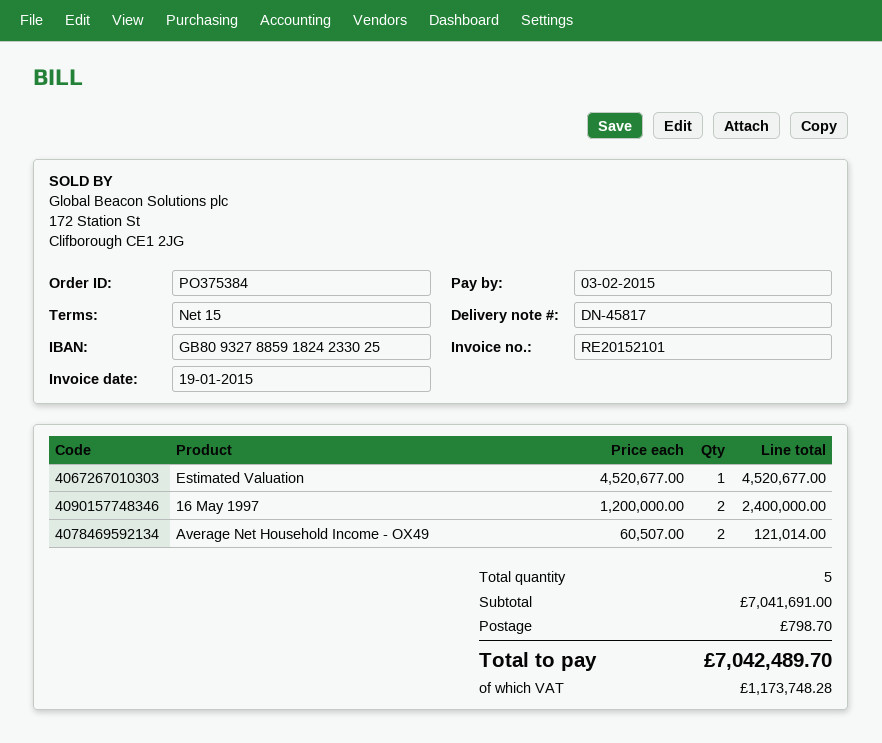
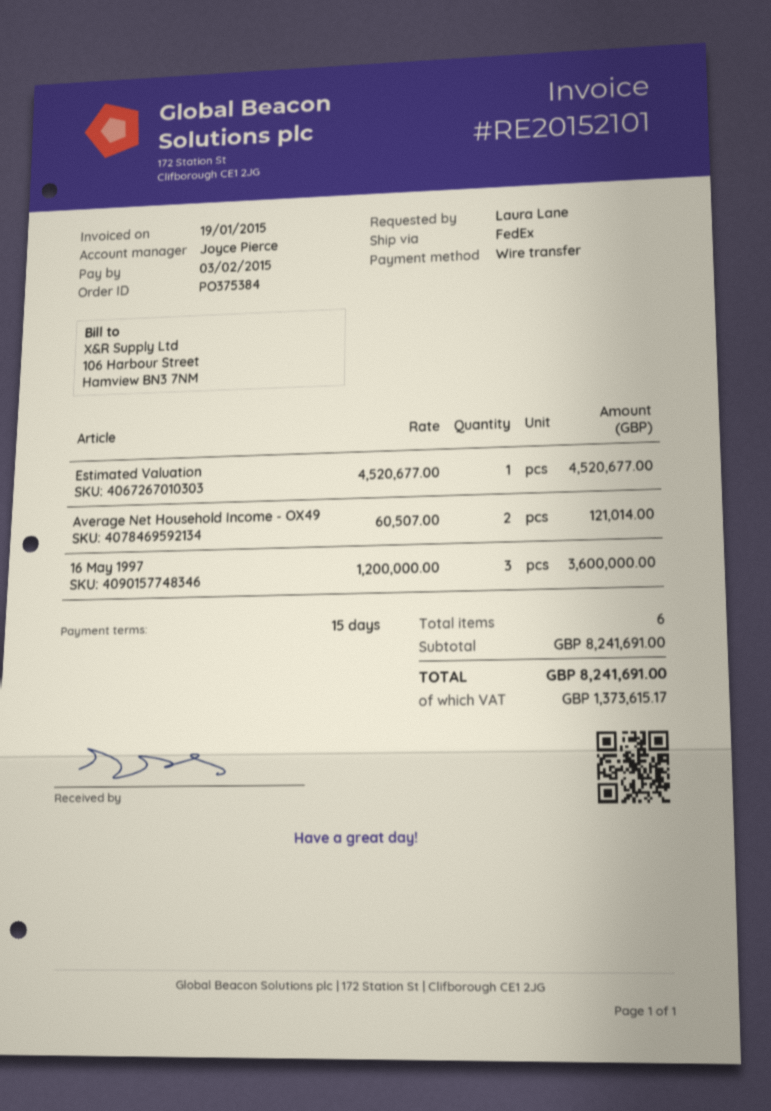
16 May 1997: 2 x 1200000.00 = 2400000.00 -> 3 x 1200000.00 = 3600000.00
total quantity: 5 -> 6
subtotal: 7041691.00 -> 8241691.00
shipping: 798.70 -> none
tax: 1173748.28 -> 1373615.17
total: 7042489.70 -> 8241691.00

